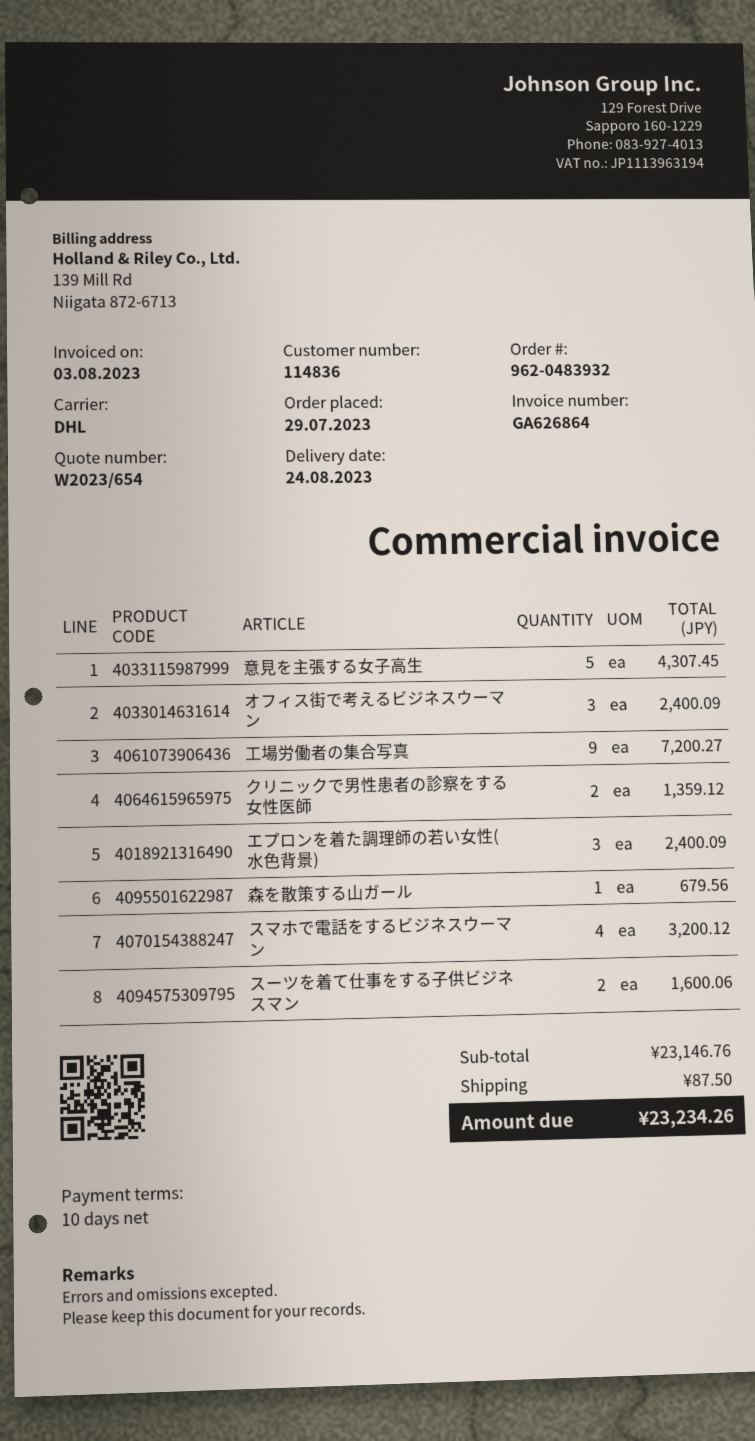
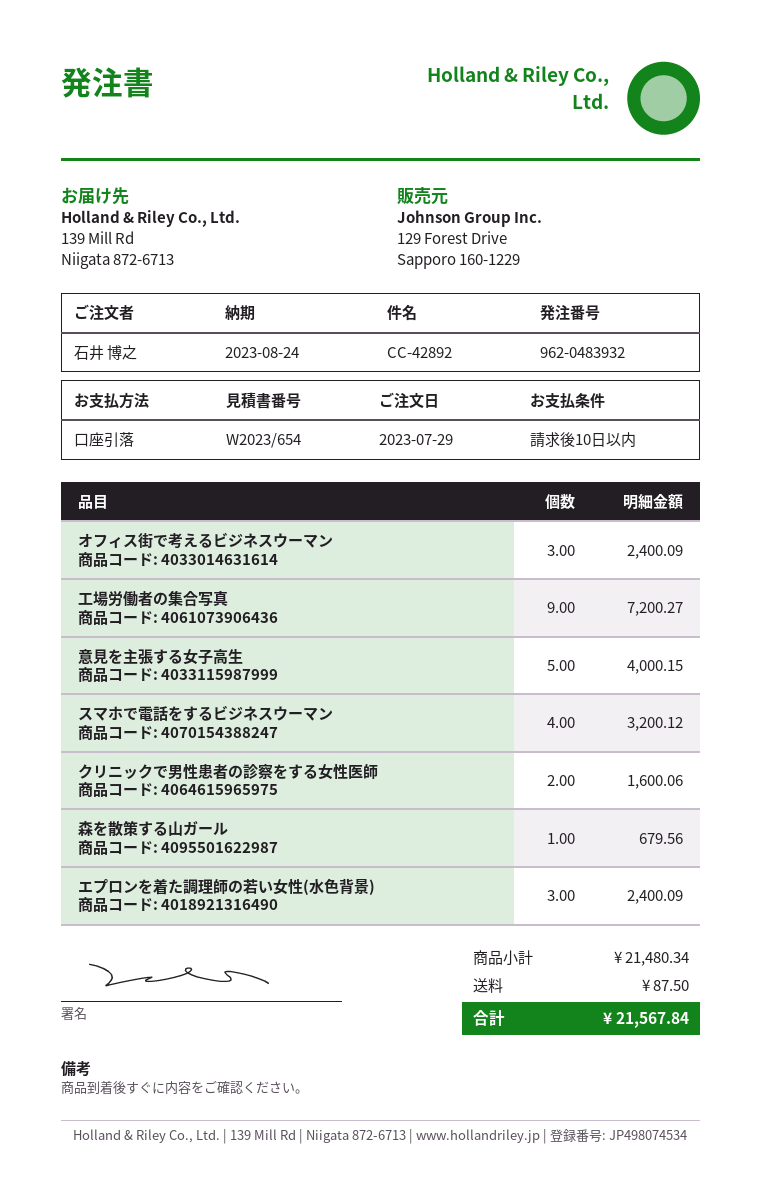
意見を主張する女子高生: 5 for 4307.45 -> 5 for 4000.15
クリニックで男性患者の診察をする女性医師: 2 for 1359.12 -> 2 for 1600.06
スーツを着て仕事をする子供ビジネスマン: 2 for 1600.06 -> none
subtotal: 23146.76 -> 21480.34
total: 23234.26 -> 21567.84

